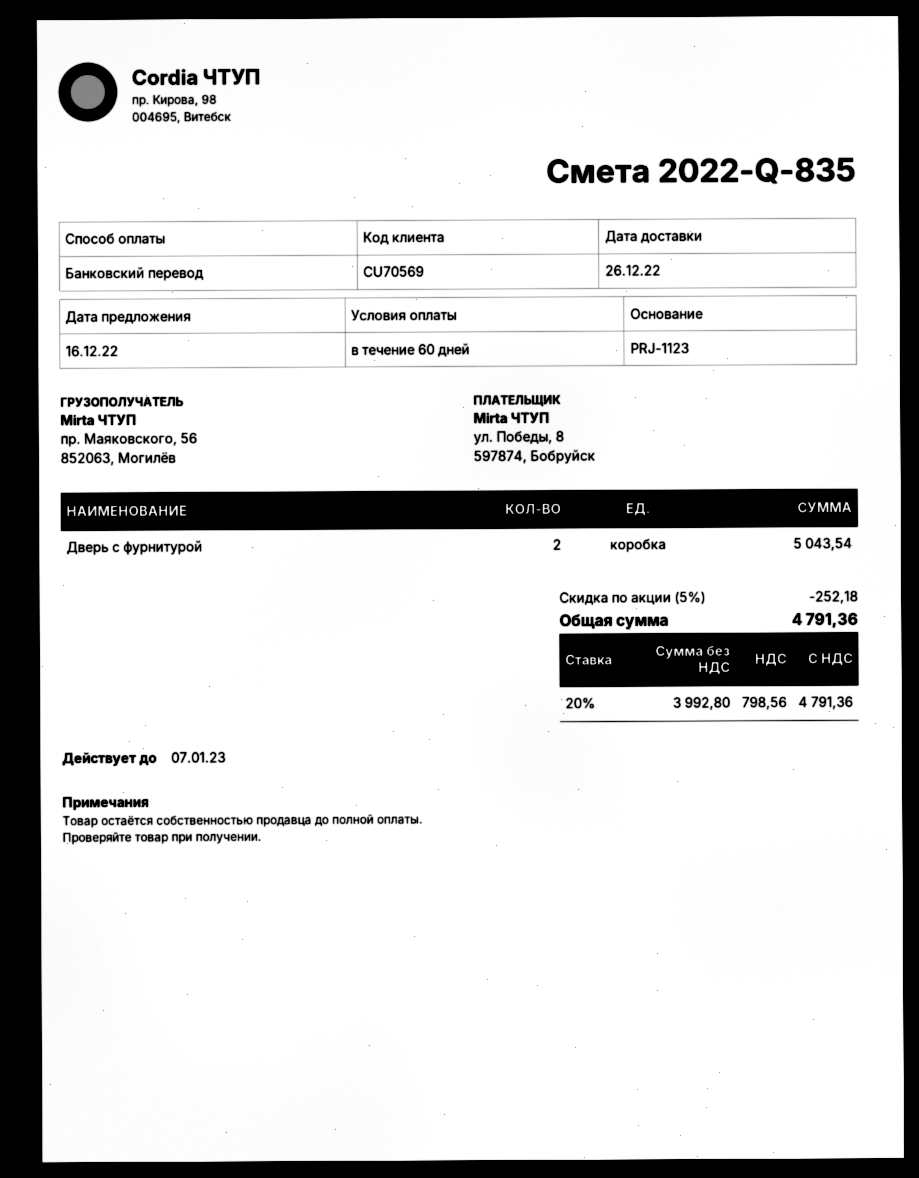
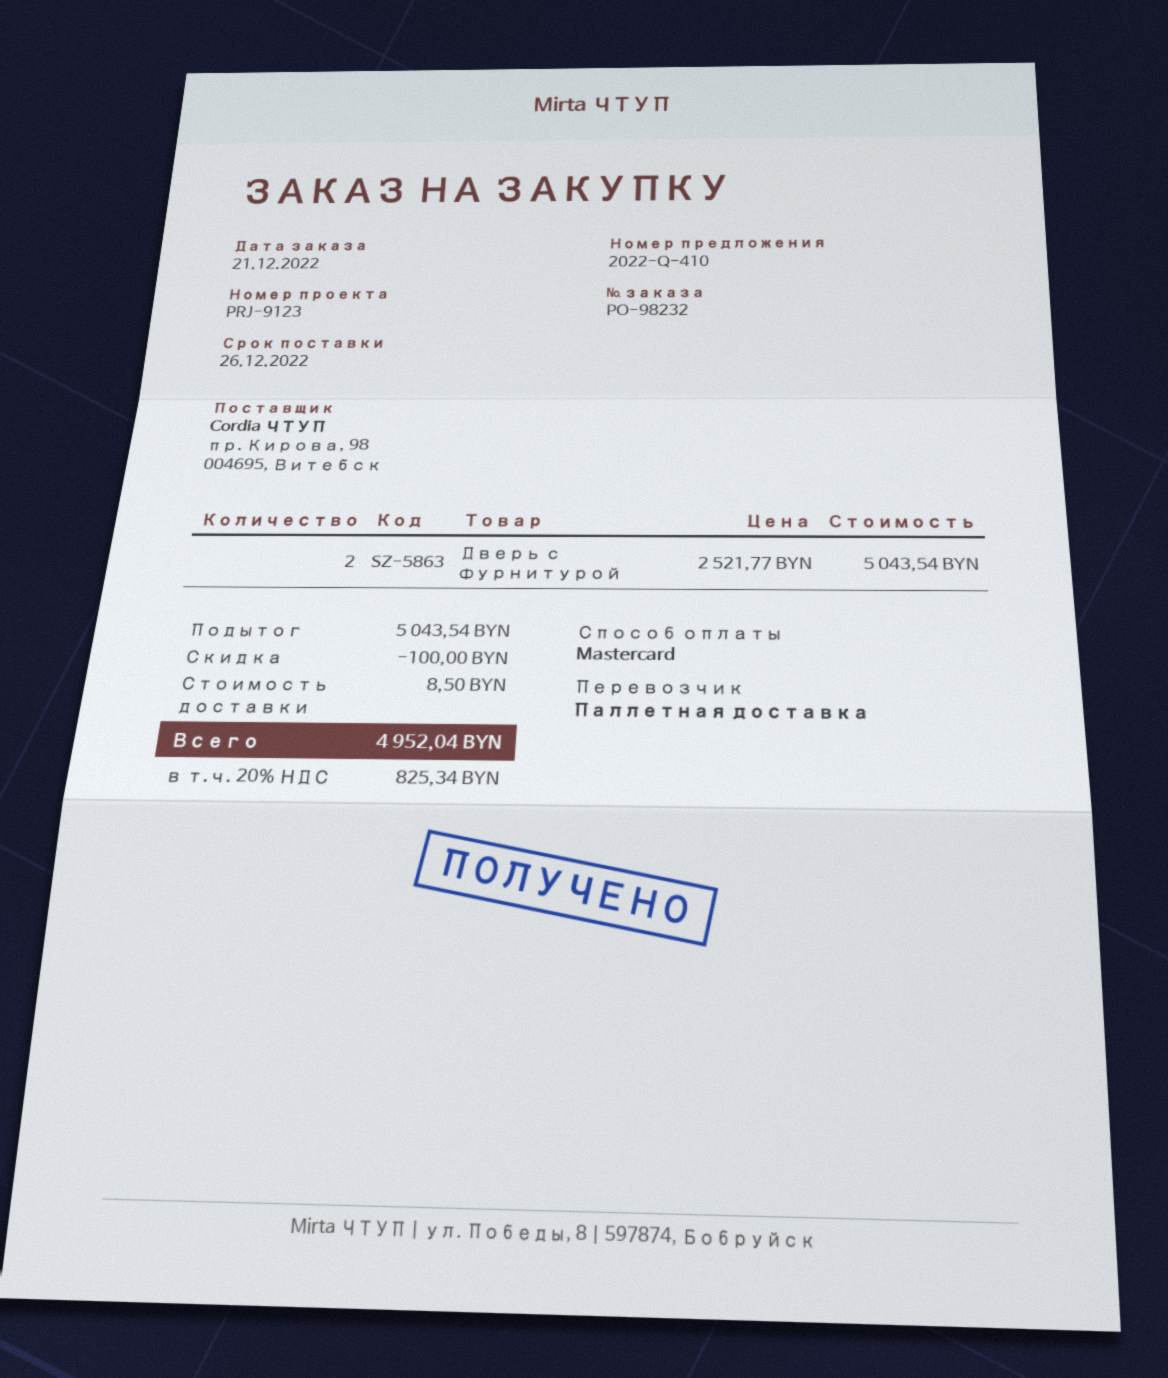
quote number: 2022-Q-835 -> 2022-Q-410
reference: PRJ-1123 -> PRJ-9123
payment method: bank transfer -> Mastercard
discount: 252.18 -> 100.00
shipping: none -> 8.50
tax: 20% = 798.56 -> 20% = 825.34
total: 4791.36 -> 4952.04

